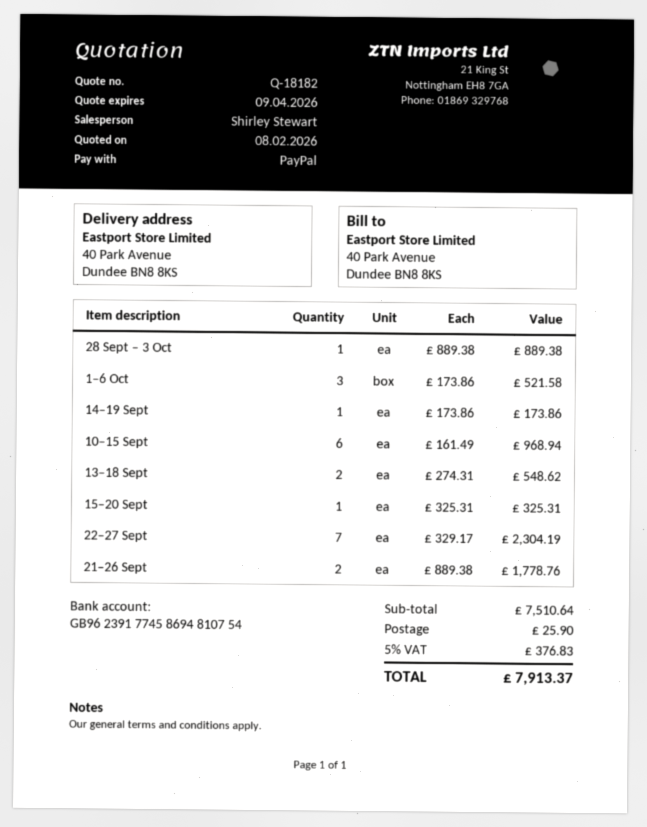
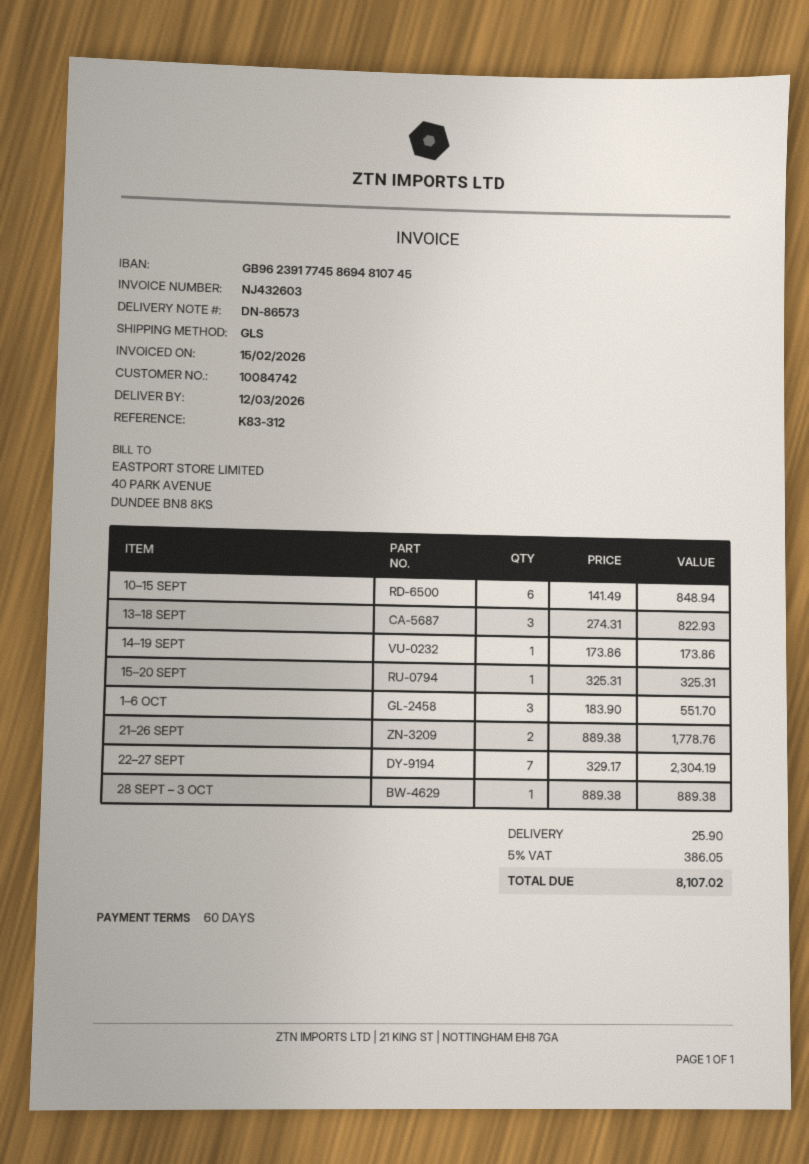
bank account: GB96239177458694810754 -> GB96239177458694810745
1–6 Oct: 3 x 173.86 = 521.58 -> 3 x 183.90 = 551.70
10–15 Sept: 6 x 161.49 = 968.94 -> 6 x 141.49 = 848.94
13–18 Sept: 2 x 274.31 = 548.62 -> 3 x 274.31 = 822.93
tax: 5% = 376.83 -> 5% = 386.05
total: 7913.37 -> 8107.02

